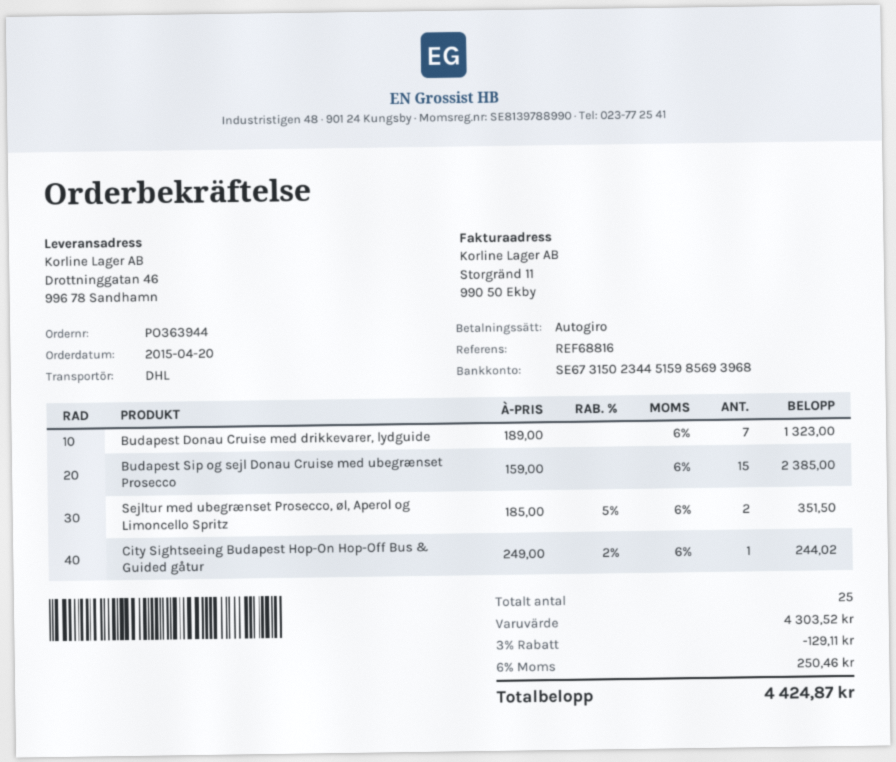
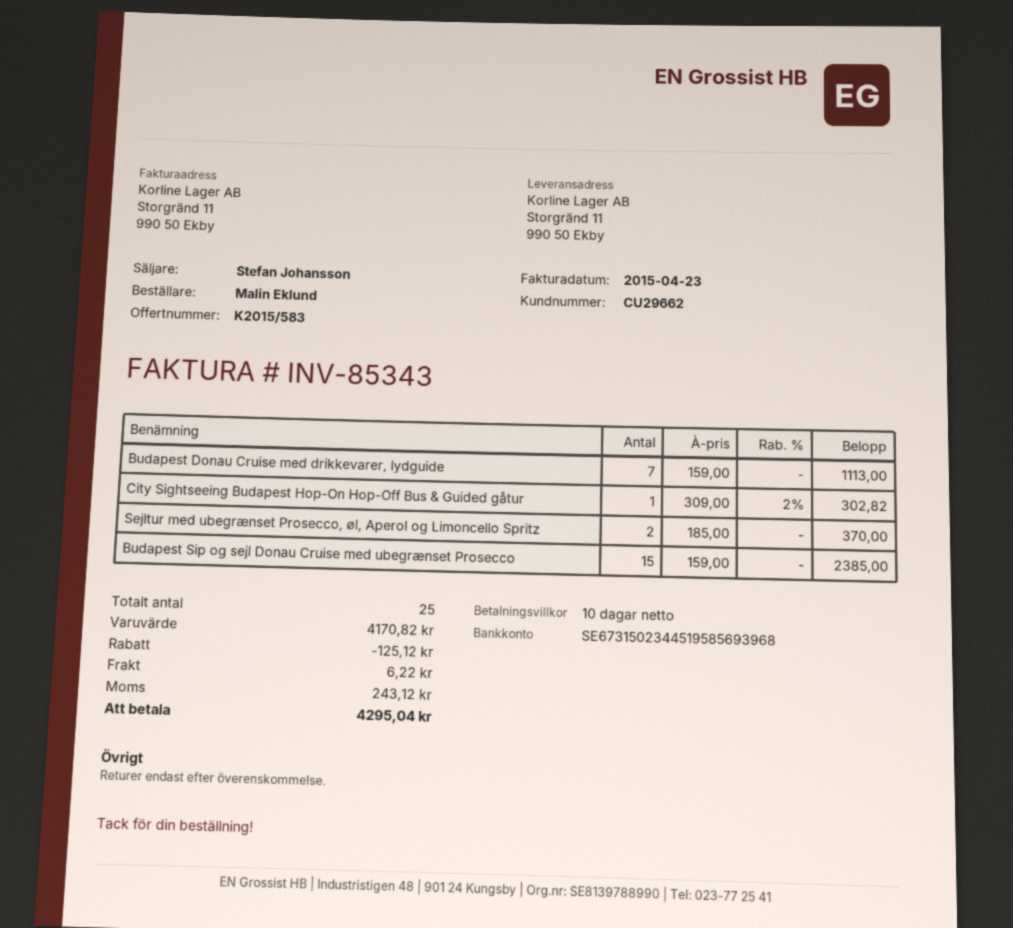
bank account: SE6731502344515985693968 -> SE6731502344519585693968
ship to: Drottninggatan 46, 996 78 Sandhamn -> Storgränd 11, 990 50 Ekby
Budapest Donau Cruise med drikkevarer, lydguide: 7 x 189.00 = 1323.00 -> 7 x 159.00 = 1113.00
Sejltur med ubegrænset Prosecco, øl, Aperol og Limoncello Spritz: 2 x 185.00 - 5% = 351.50 -> 2 x 185.00 = 370.00
City Sightseeing Budapest Hop-On Hop-Off Bus & Guided gåtur: 1 x 249.00 - 2% = 244.02 -> 1 x 309.00 - 2% = 302.82
subtotal: 4303.52 -> 4170.82
discount: 129.11 -> 125.12
shipping: none -> 6.22
tax: 250.46 -> 243.12
total: 4424.87 -> 4295.04

